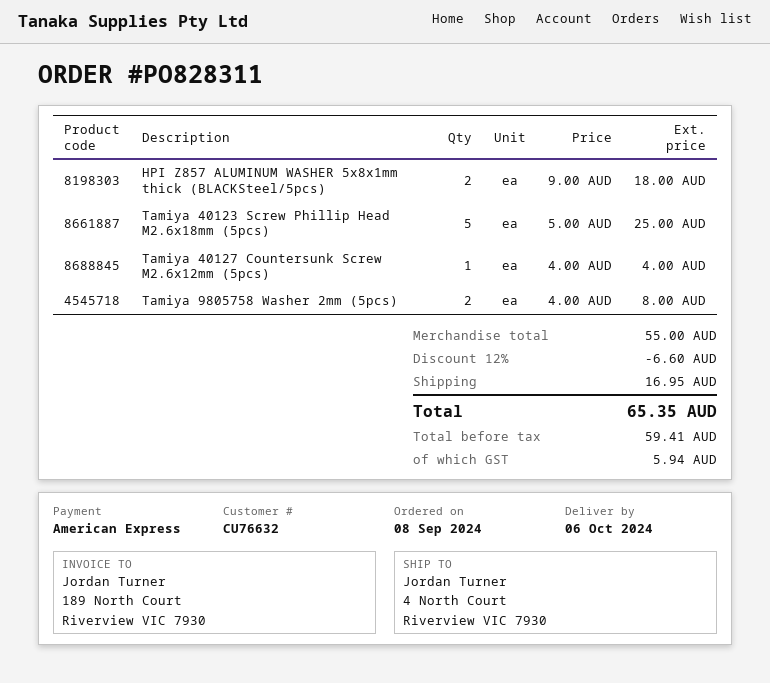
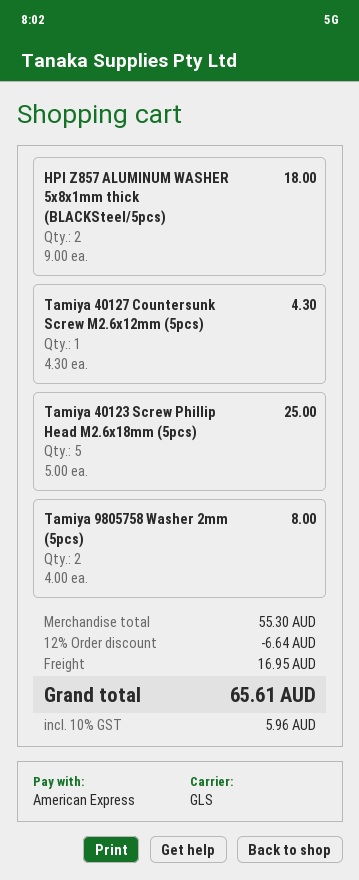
Tamiya 40127 Countersunk Screw M2.6x12mm (5pcs): 1 x 4.00 = 4.00 -> 1 x 4.30 = 4.30
subtotal: 55.00 -> 55.30
discount: 12% = 6.60 -> 12% = 6.64
tax: 5.94 -> 5.96
total: 65.35 -> 65.61

